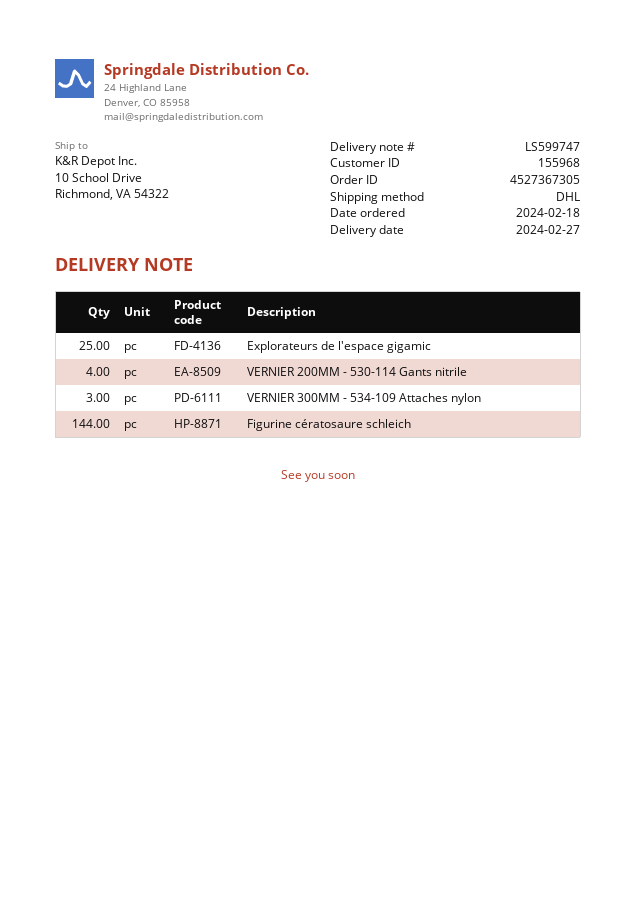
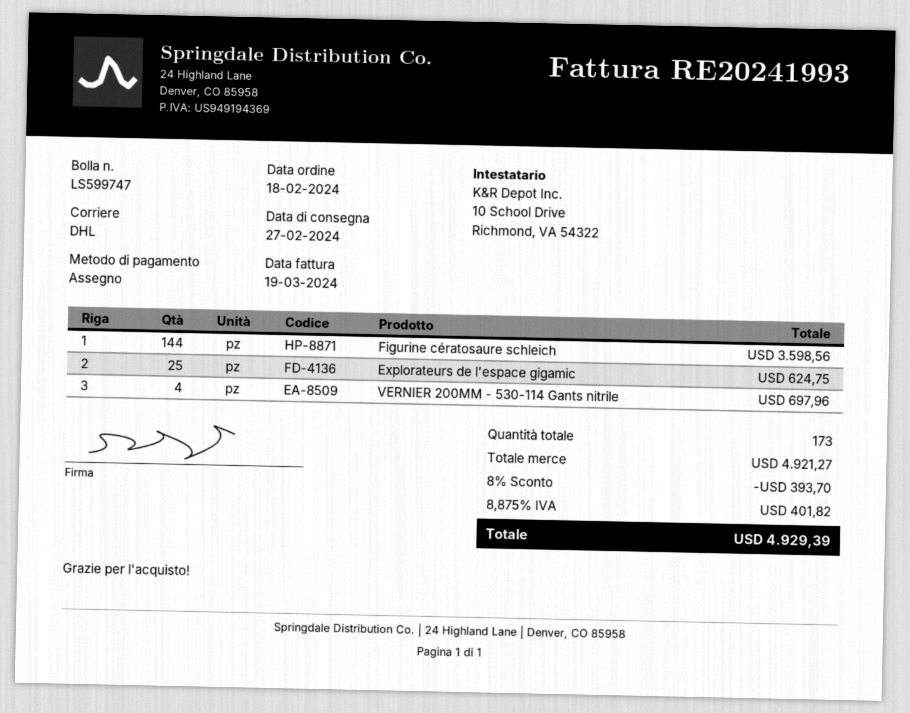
VERNIER 300MM - 534-109 Attaches nylon: 3 -> none

